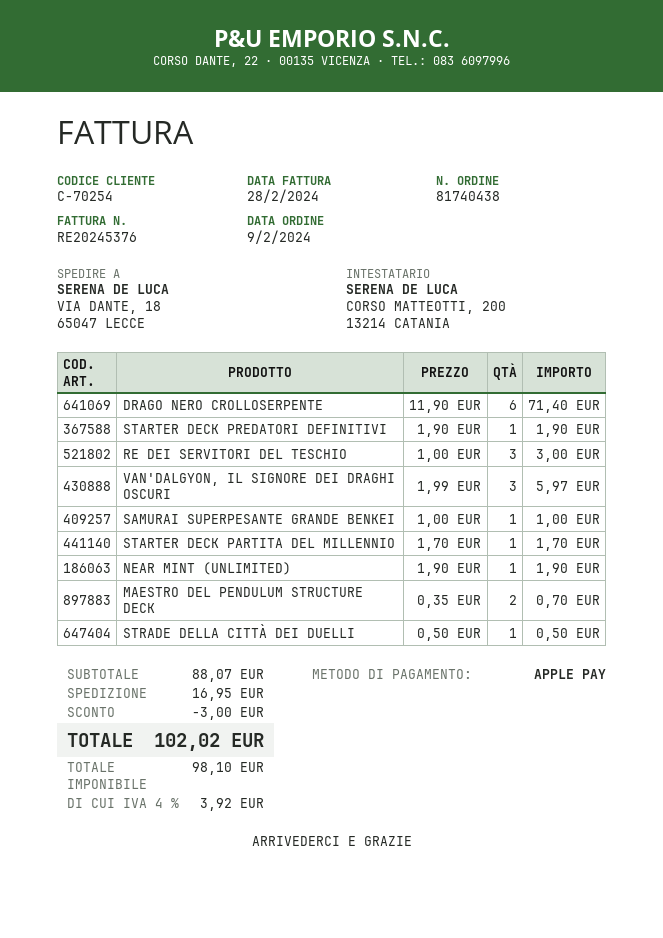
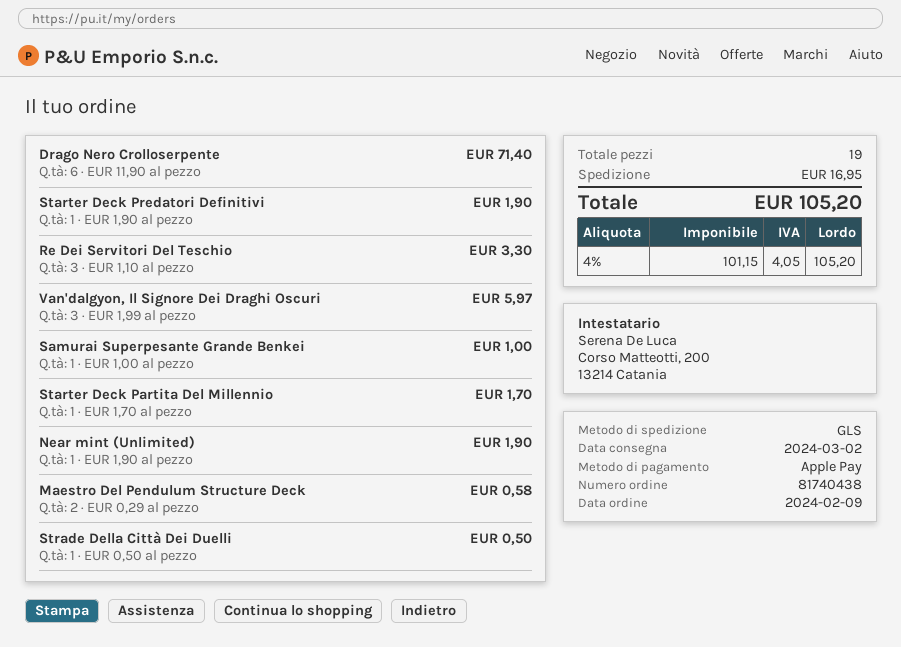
RE DEI SERVITORI DEL TESCHIO: 3 x 1.00 = 3.00 -> 3 x 1.10 = 3.30
MAESTRO DEL PENDULUM STRUCTURE DECK: 2 x 0.35 = 0.70 -> 2 x 0.29 = 0.58
discount: 3.00 -> none
net: 98.10 -> 101.15
tax: 4% = 3.92 -> 4% = 4.05
total: 102.02 -> 105.20

